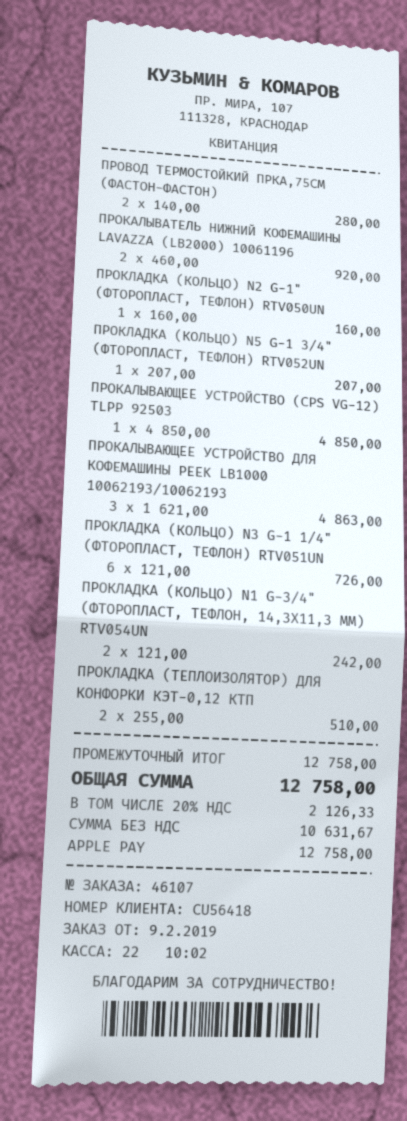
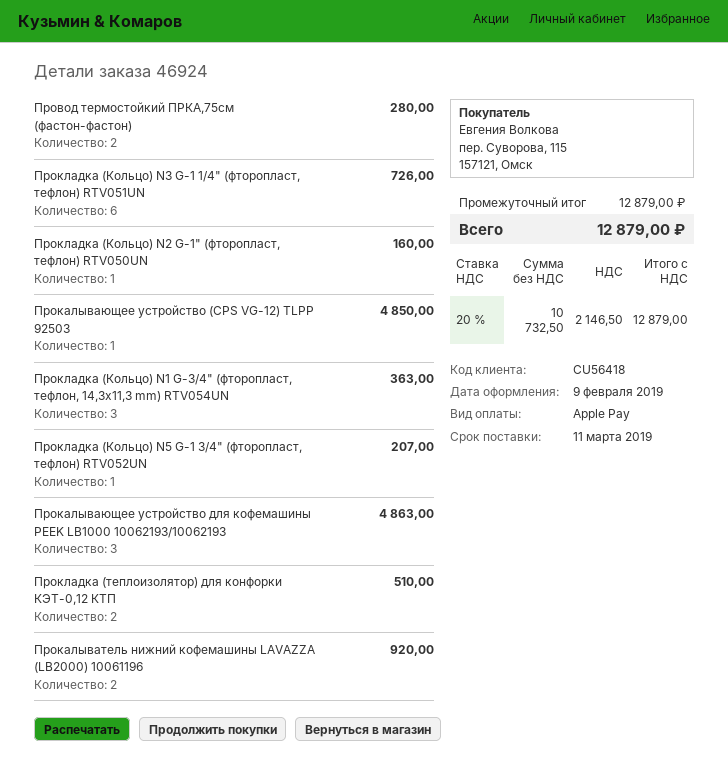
order number: 46107 -> 46924
ПРОКЛАДКА (КОЛЬЦО) N1 G-3/4" (ФТОРОПЛАСТ, ТЕФЛОН, 14,3X11,3 MM) RTV054UN: 2 for 242.00 -> 3 for 363.00
subtotal: 12758.00 -> 12879.00
net: 10631.67 -> 10732.50
tax: 20% = 2126.33 -> 20% = 2146.50
total: 12758.00 -> 12879.00

